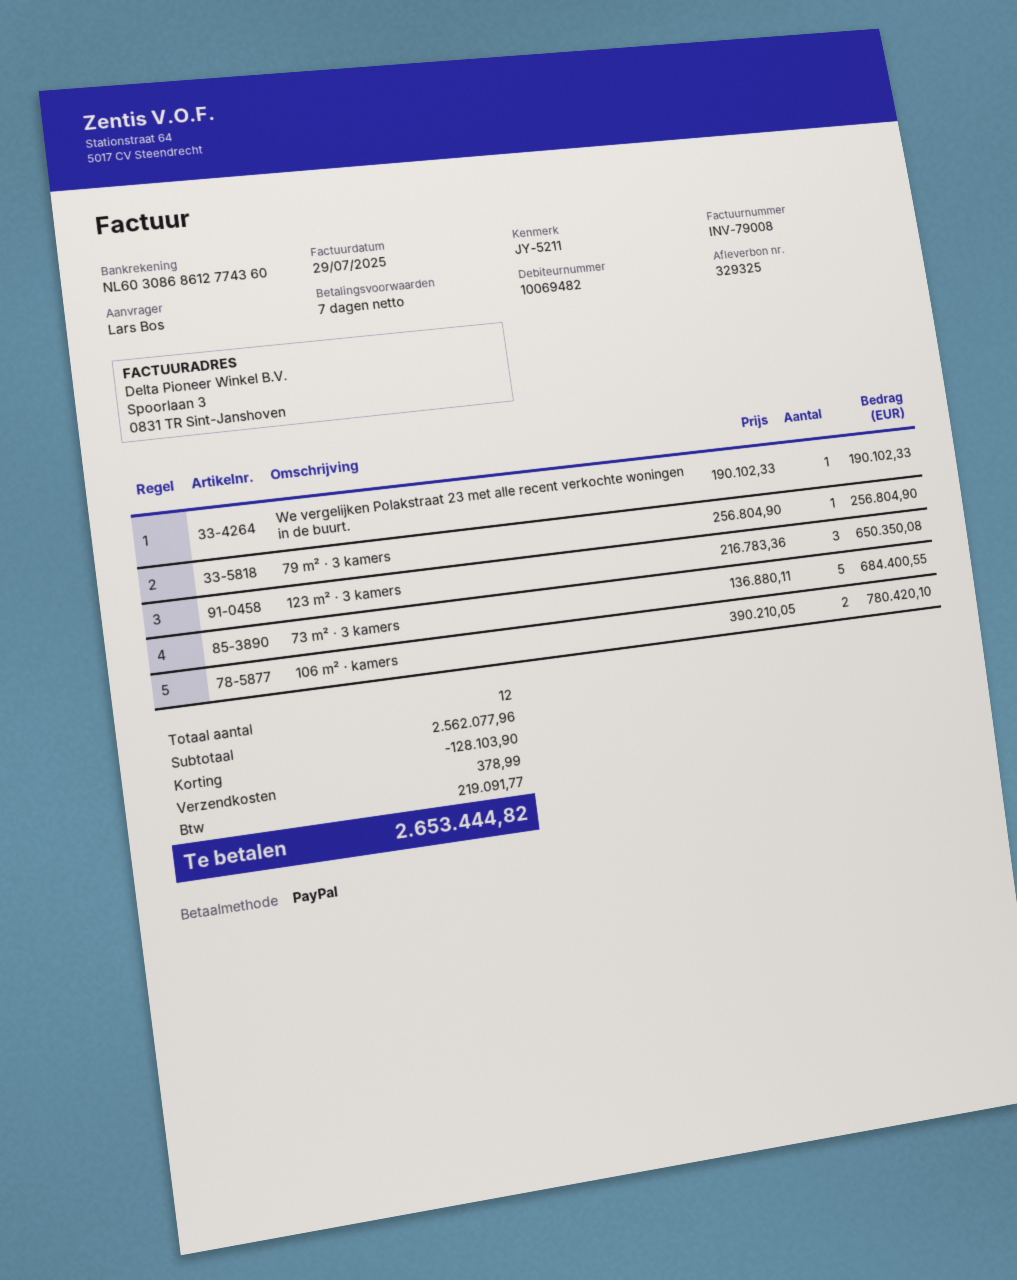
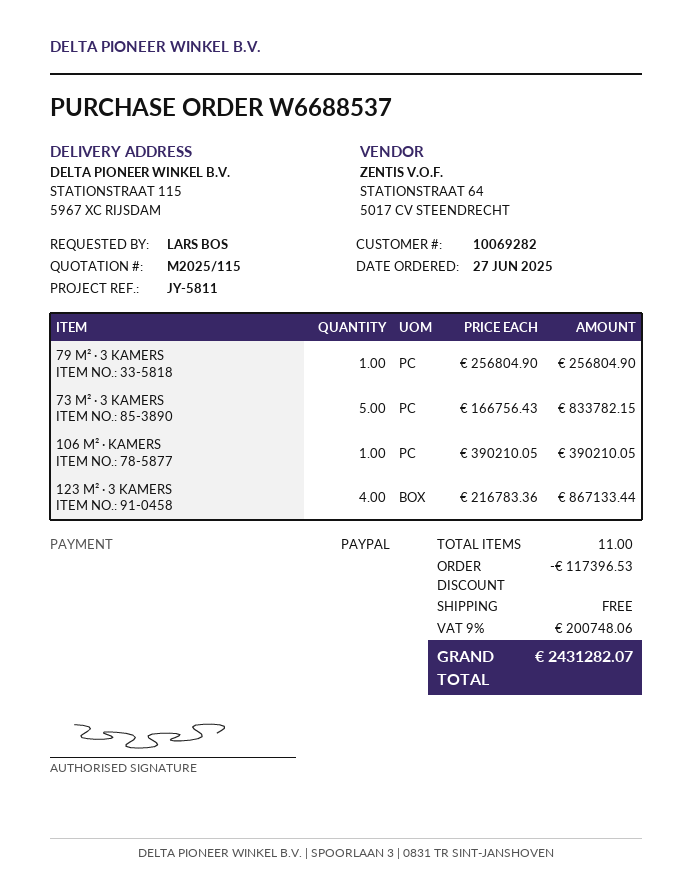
customer number: 10069482 -> 10069282
reference: JY-5211 -> JY-5811
We vergelijken Polakstraat 23 met alle recent verkochte woningen in de buurt.: 1 x 190102.33 = 190102.33 -> none
123 m² · 3 kamers: 3 x 216783.36 = 650350.08 -> 4 x 216783.36 = 867133.44
73 m² · 3 kamers: 5 x 136880.11 = 684400.55 -> 5 x 166756.43 = 833782.15
106 m² · kamers: 2 x 390210.05 = 780420.10 -> 1 x 390210.05 = 390210.05
total quantity: 12 -> 11
discount: 128103.90 -> 117396.53
shipping: 378.99 -> 0.00
tax: 219091.77 -> 200748.06
total: 2653444.82 -> 2431282.07

